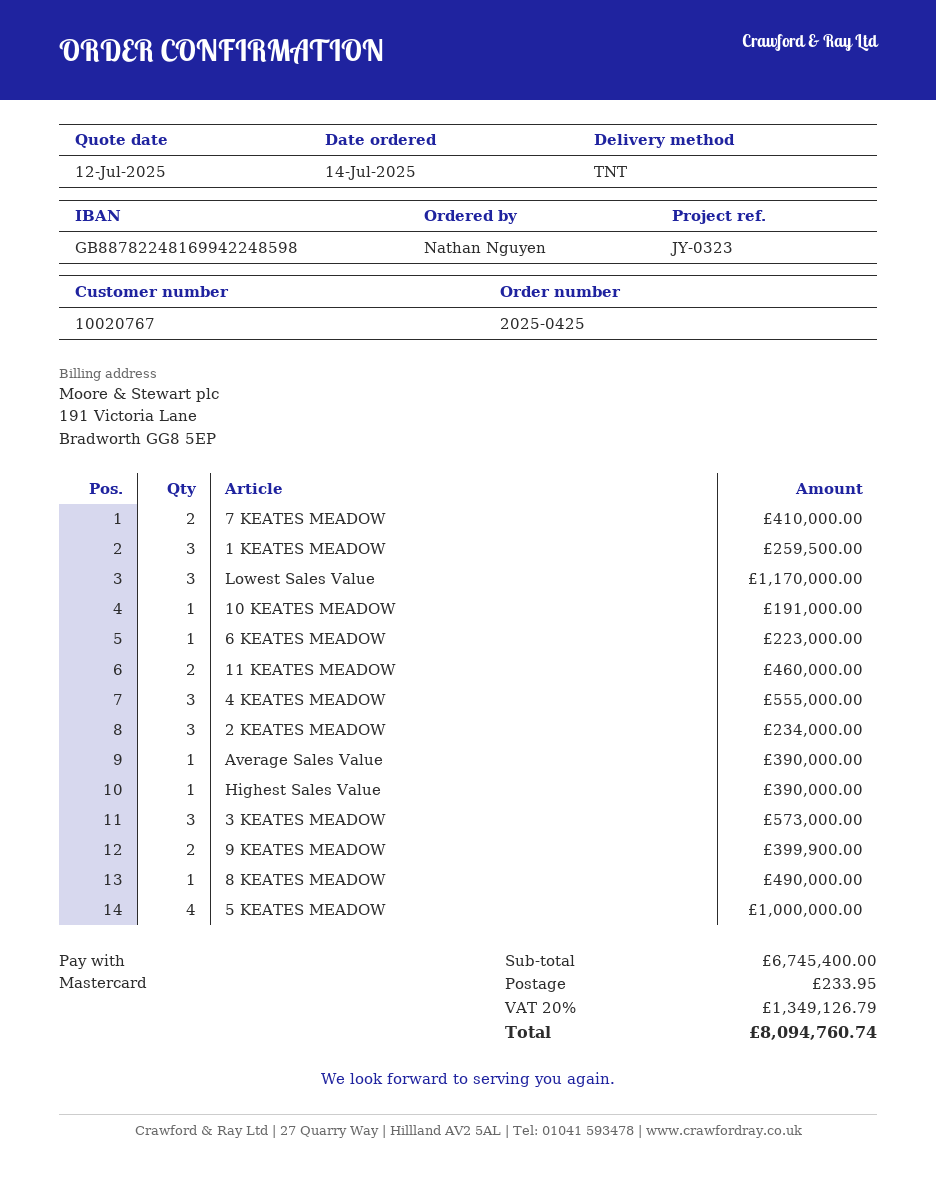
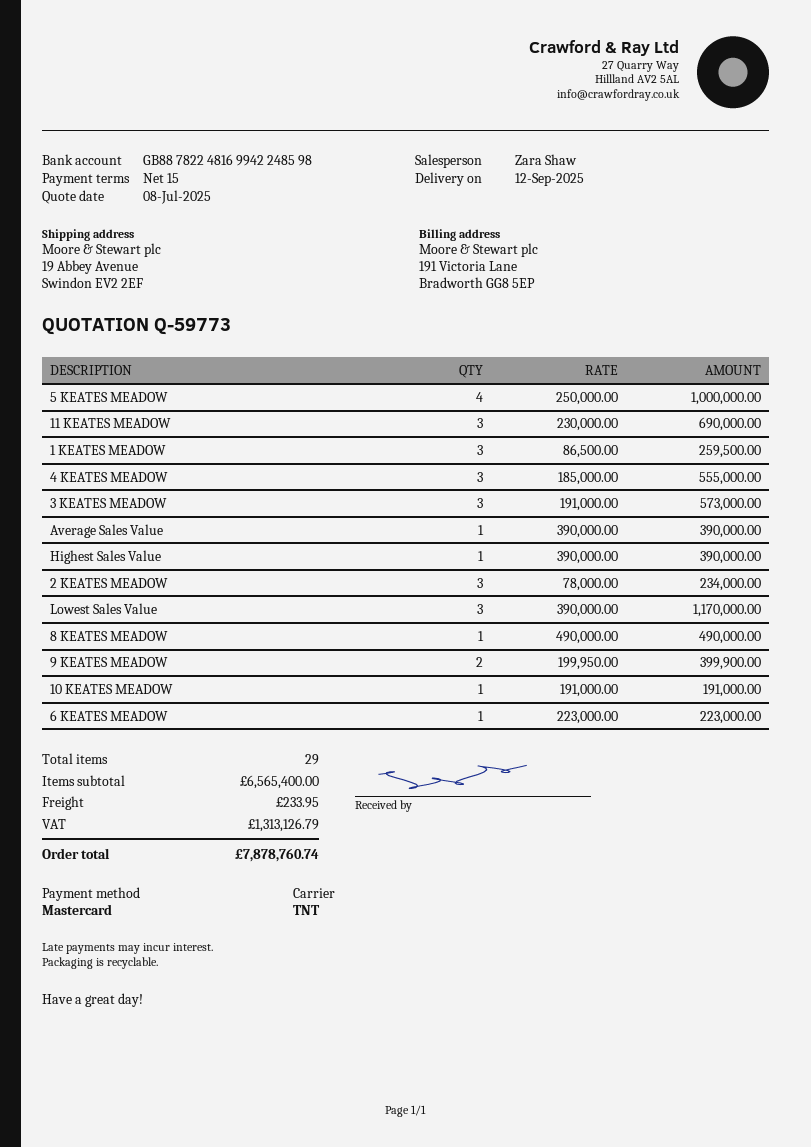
quote date: 2025-07-12 -> 2025-07-08
7 KEATES MEADOW: 2 for 410000.00 -> none
11 KEATES MEADOW: 2 for 460000.00 -> 3 for 690000.00
subtotal: 6745400.00 -> 6565400.00
tax: 1349126.79 -> 1313126.79
total: 8094760.74 -> 7878760.74

